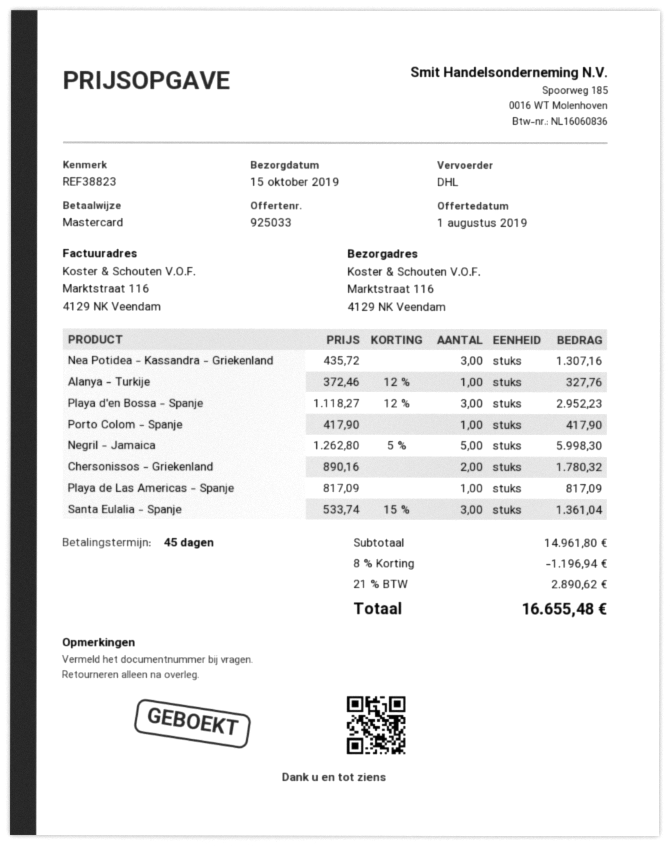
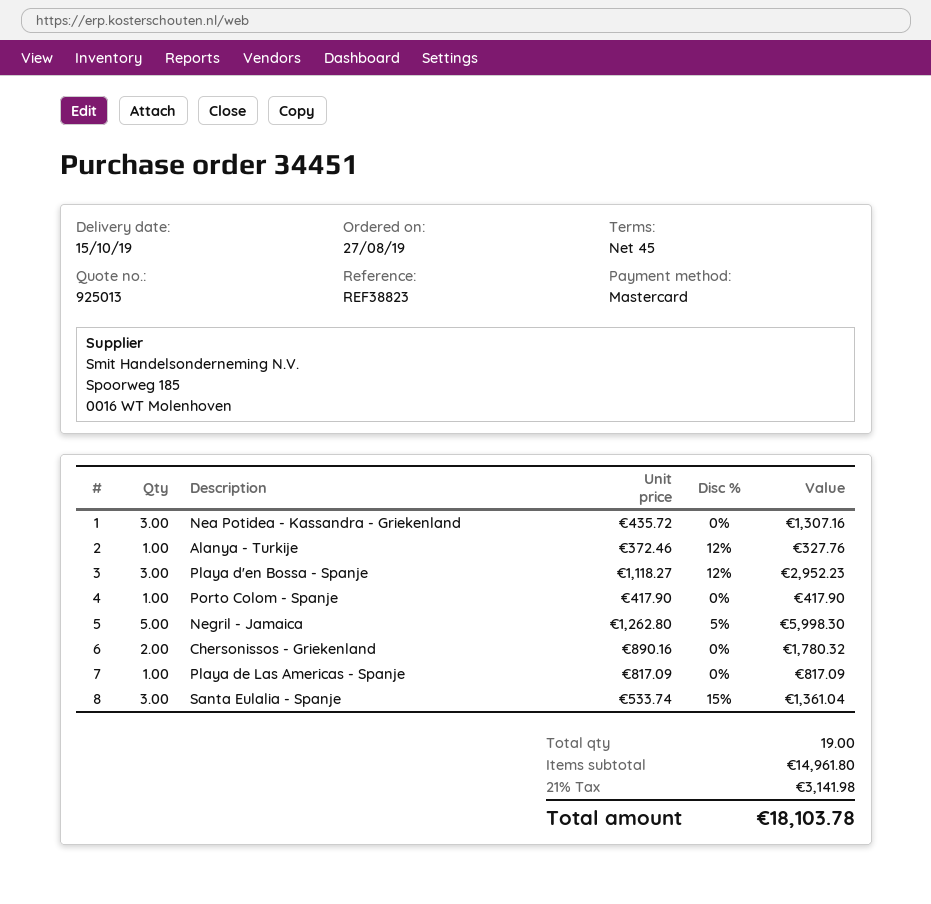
quote number: 925033 -> 925013
discount: 8% = 1196.94 -> none
tax: 21% = 2890.62 -> 21% = 3141.98
total: 16655.48 -> 18103.78

